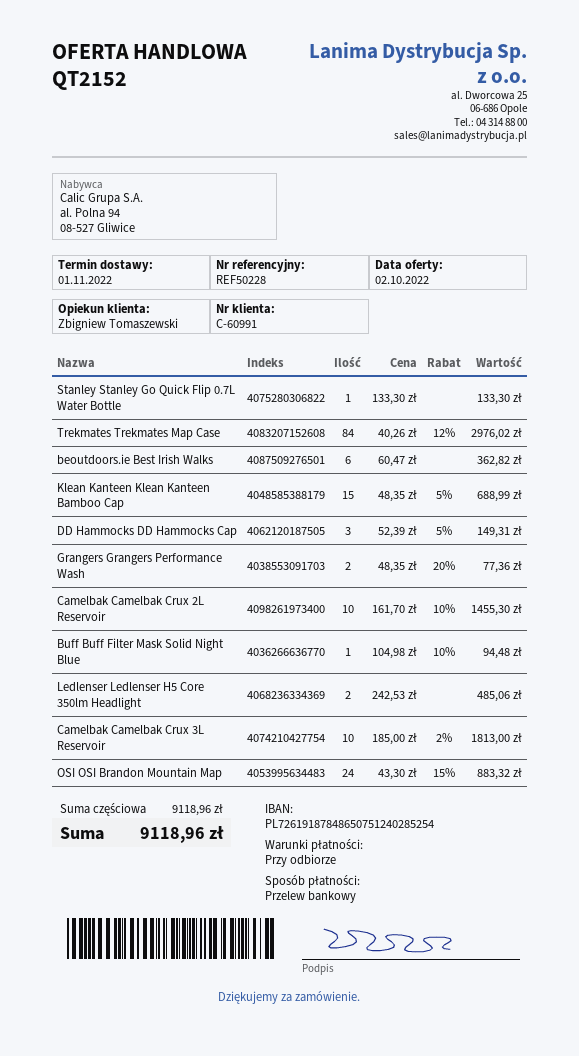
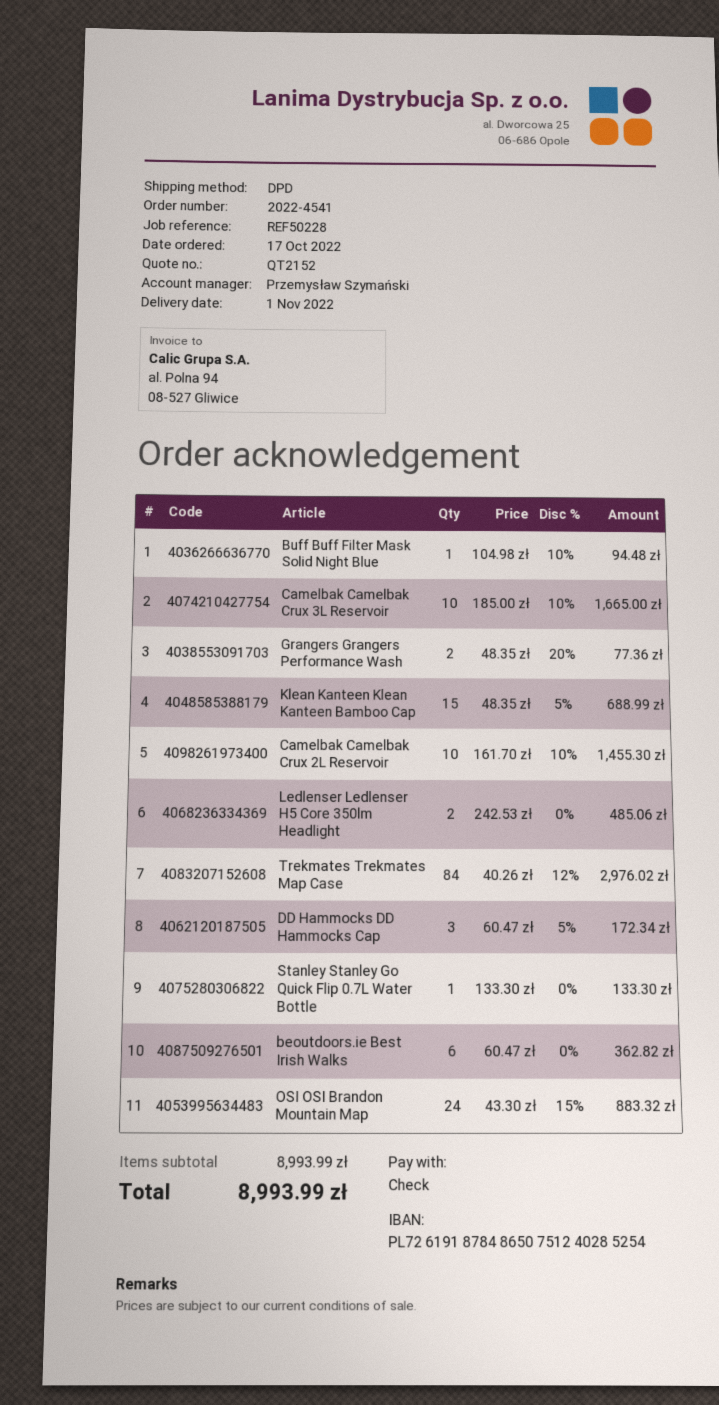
sales rep: Zbigniew Tomaszewski -> Przemysław Szymański
payment method: bank transfer -> cheque
DD Hammocks DD Hammocks Cap: 3 x 52.39 - 5% = 149.31 -> 3 x 60.47 - 5% = 172.34
Camelbak Camelbak Crux 3L Reservoir: 10 x 185.00 - 2% = 1813.00 -> 10 x 185.00 - 10% = 1665.00
subtotal: 9118.96 -> 8993.99
total: 9118.96 -> 8993.99

